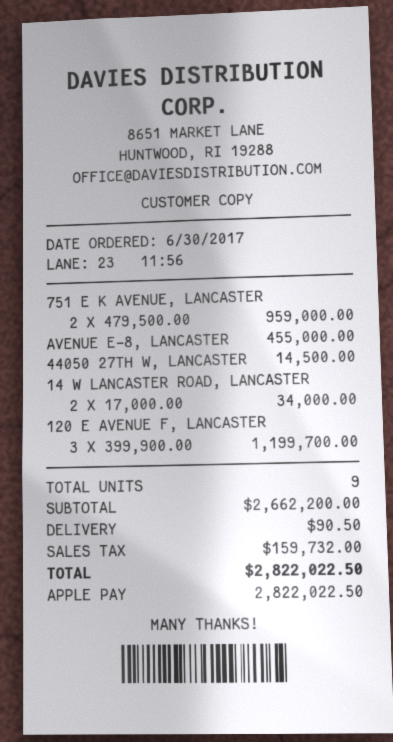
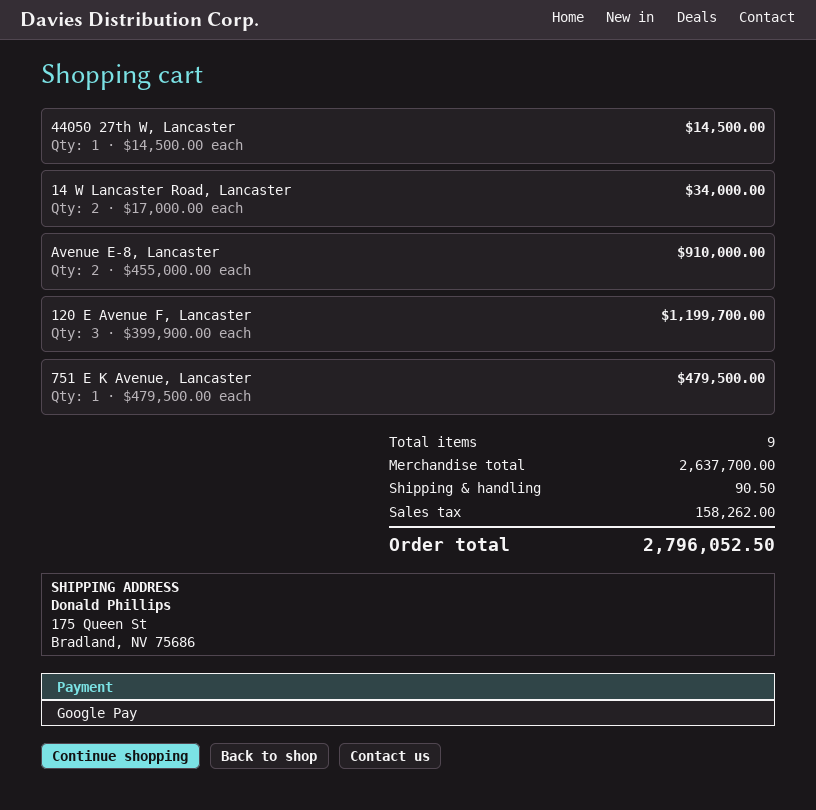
payment method: Apple Pay -> Google Pay
751 E K AVENUE, LANCASTER: 2 x 479500.00 = 959000.00 -> 1 x 479500.00 = 479500.00
AVENUE E-8, LANCASTER: 1 x 455000.00 = 455000.00 -> 2 x 455000.00 = 910000.00
subtotal: 2662200.00 -> 2637700.00
tax: 159732.00 -> 158262.00
total: 2822022.50 -> 2796052.50

